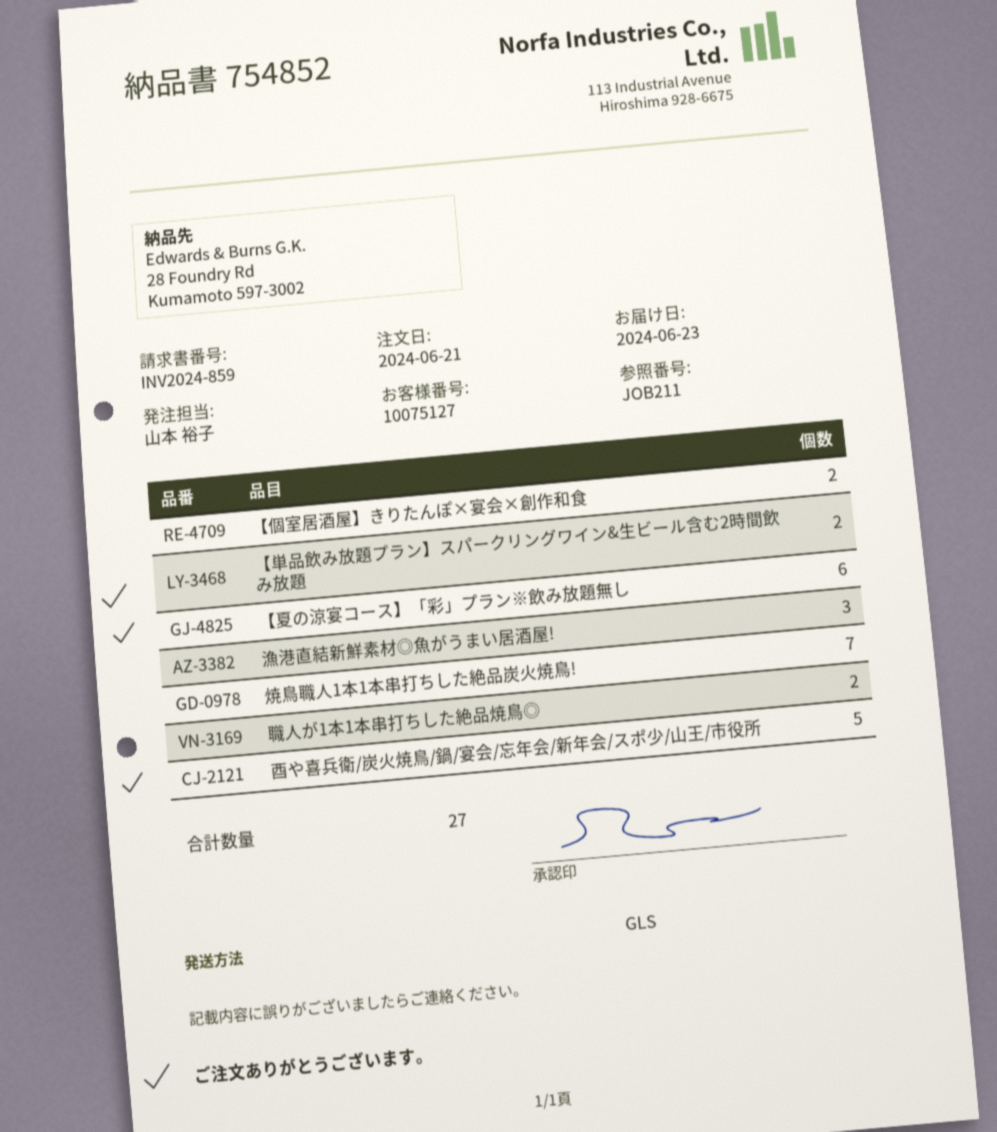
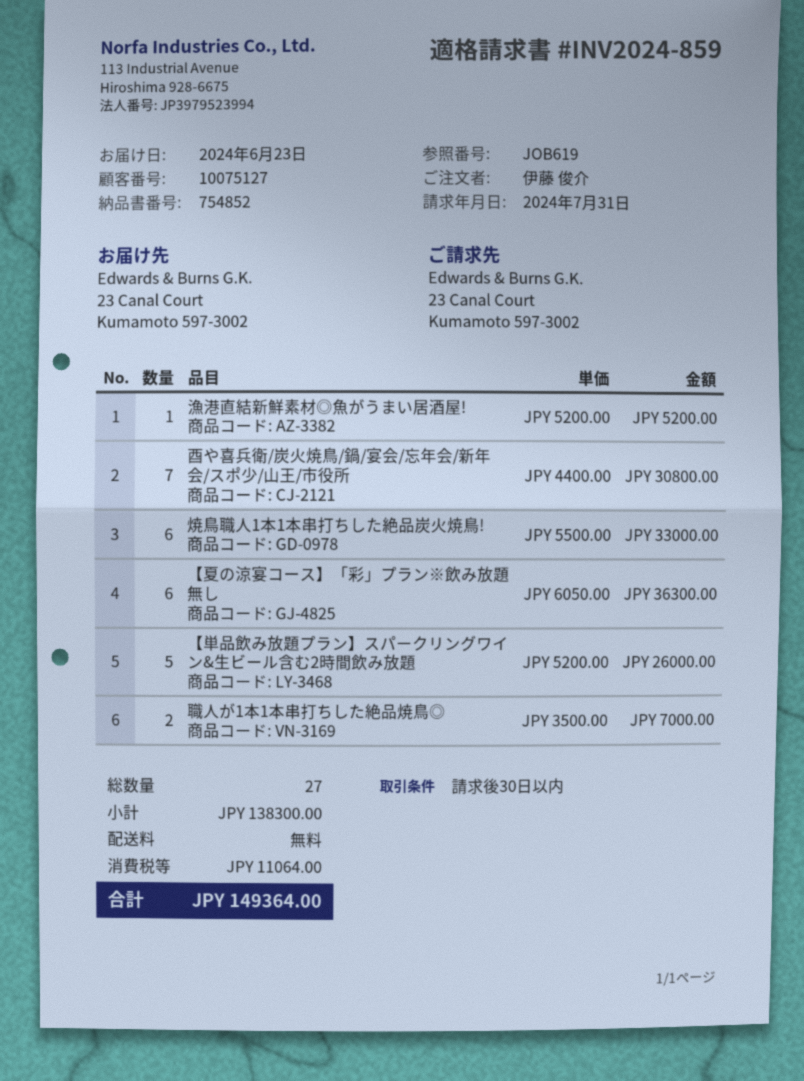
reference: JOB211 -> JOB619
ordered by: 山本 裕子 -> 伊藤 俊介
ship to: 28 Foundry Rd, Kumamoto 597-3002 -> 23 Canal Court, Kumamoto 597-3002
【個室居酒屋】きりたんぽ×宴会×創作和食: 2 -> none
【単品飲み放題プラン】スパークリングワイン&生ビール含む2時間飲み放題: 2 -> 5
漁港直結新鮮素材◎魚がうまい居酒屋!: 3 -> 1
焼鳥職人1本1本串打ちした絶品炭火焼鳥!: 7 -> 6
酉や喜兵衛/炭火焼鳥/鍋/宴会/忘年会/新年会/スポ少/山王/市役所: 5 -> 7

